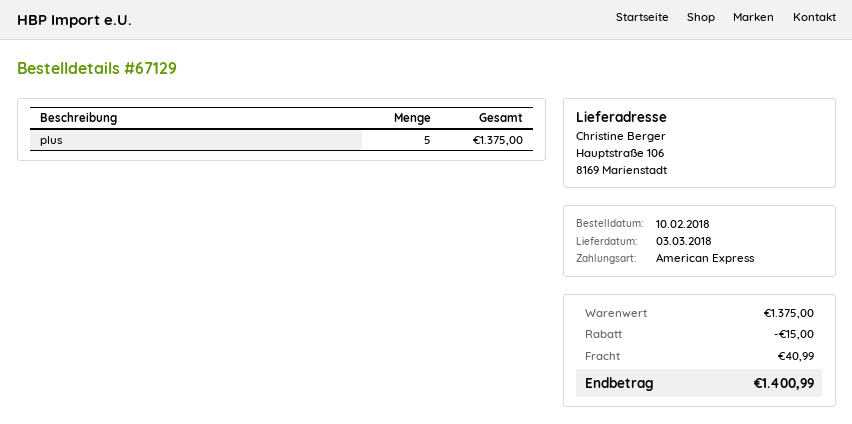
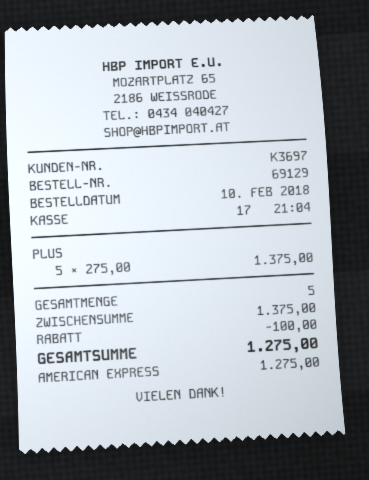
order number: 67129 -> 69129
discount: 15.00 -> 100.00
shipping: 40.99 -> none
total: 1400.99 -> 1275.00

